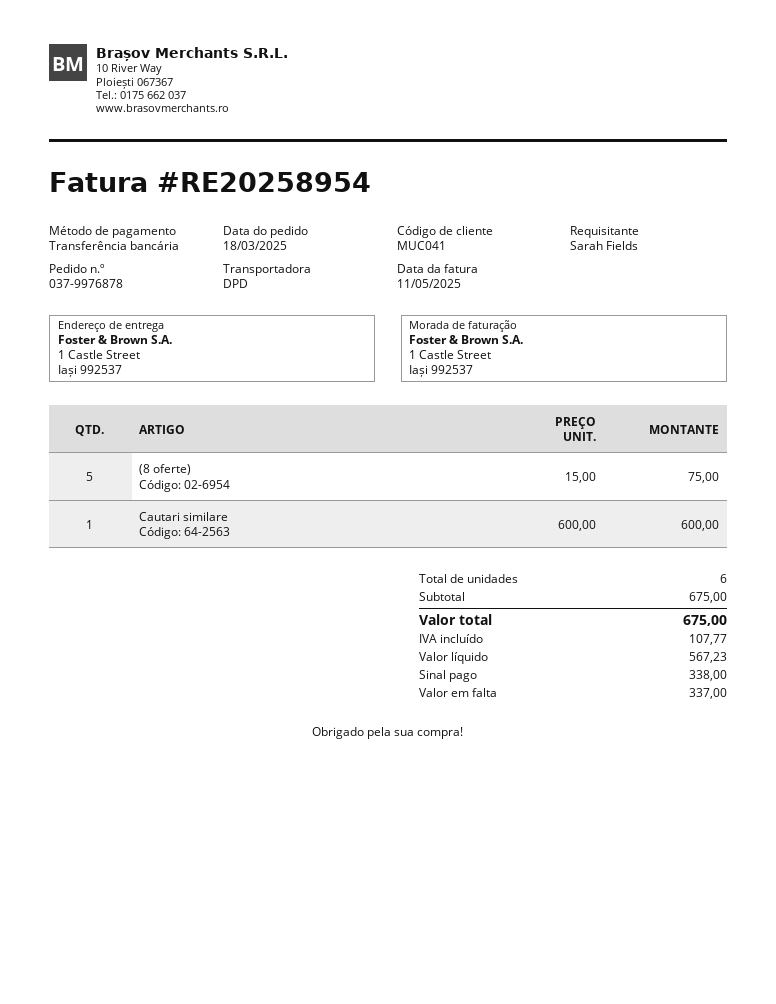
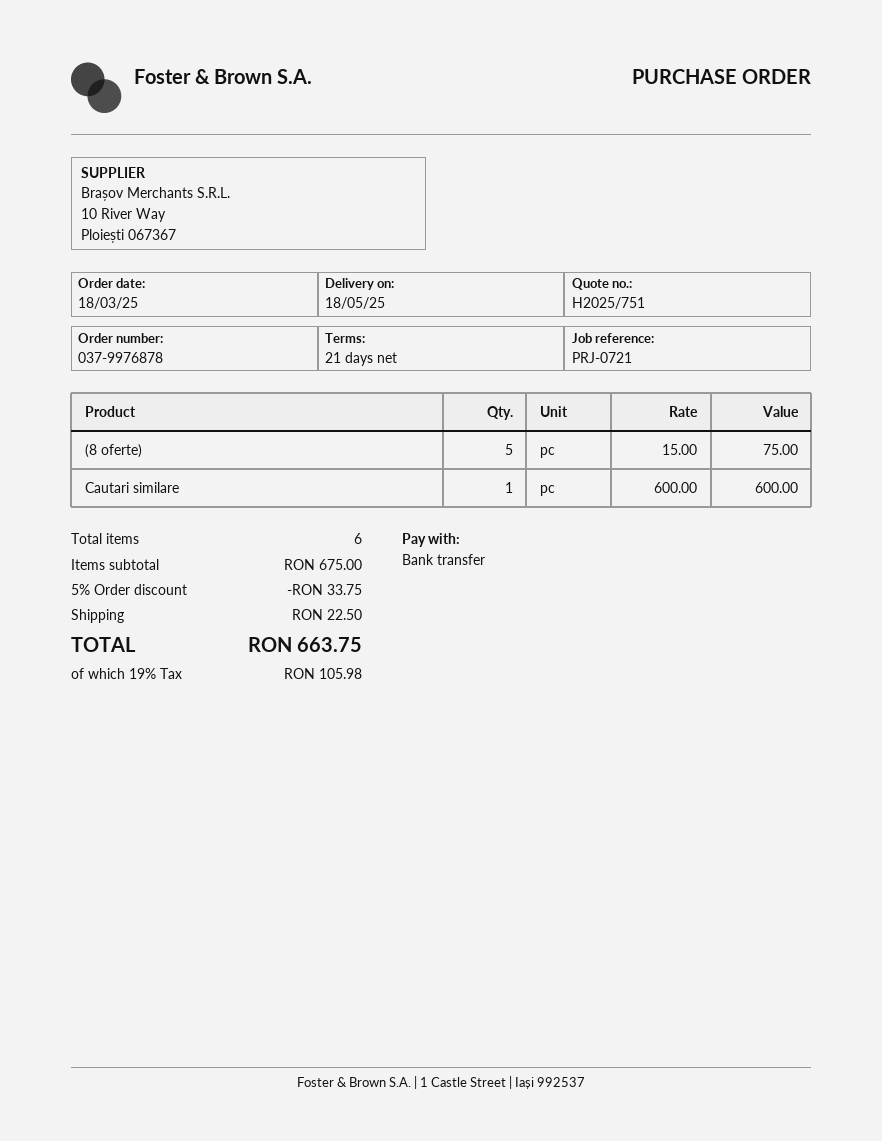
discount: none -> 5% = 33.75
shipping: none -> 22.50
tax: 107.77 -> 105.98
total: 675.00 -> 663.75

